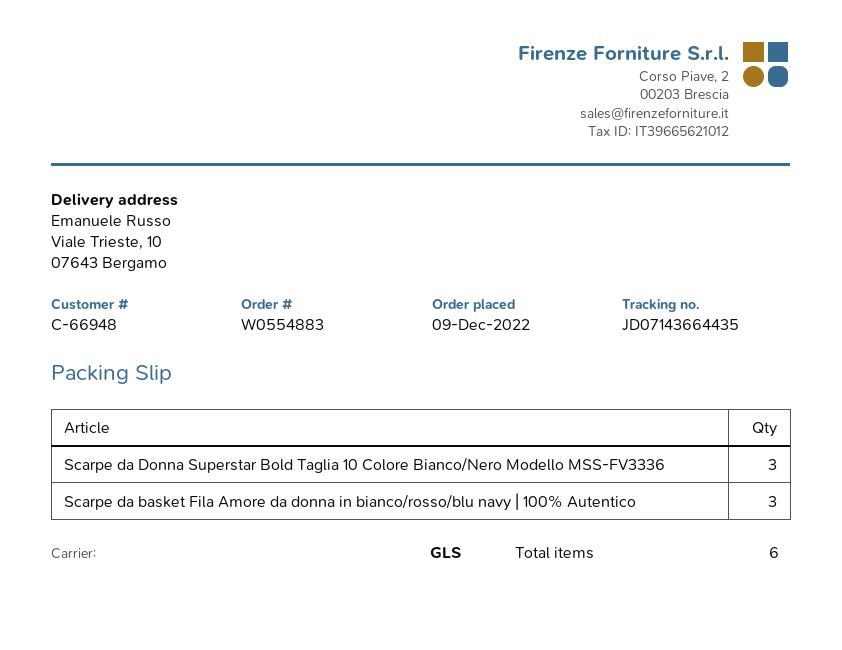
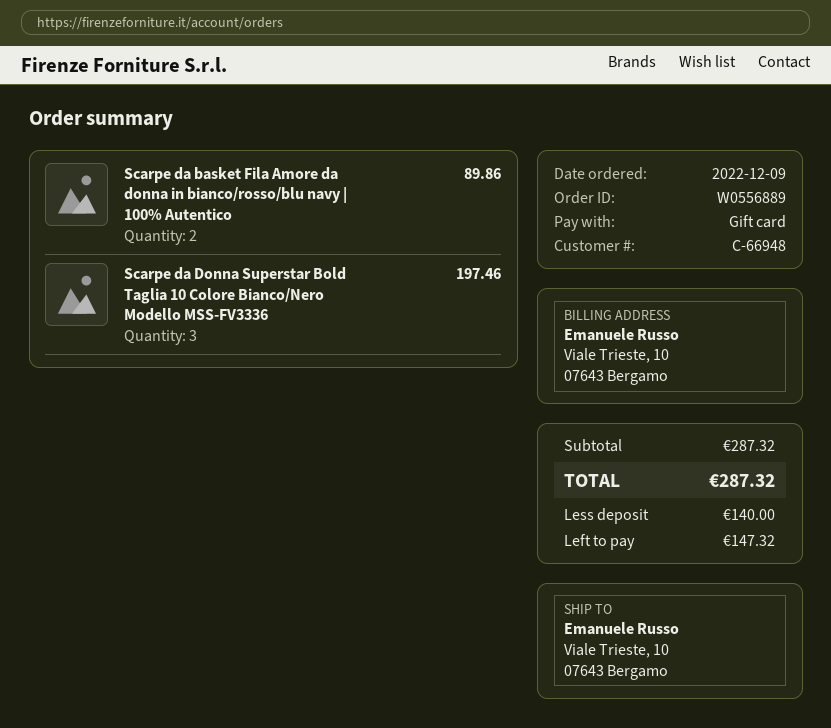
order number: W0554883 -> W0556889
Scarpe da basket Fila Amore da donna in bianco/rosso/blu navy | 100% Autentico: 3 -> 2

